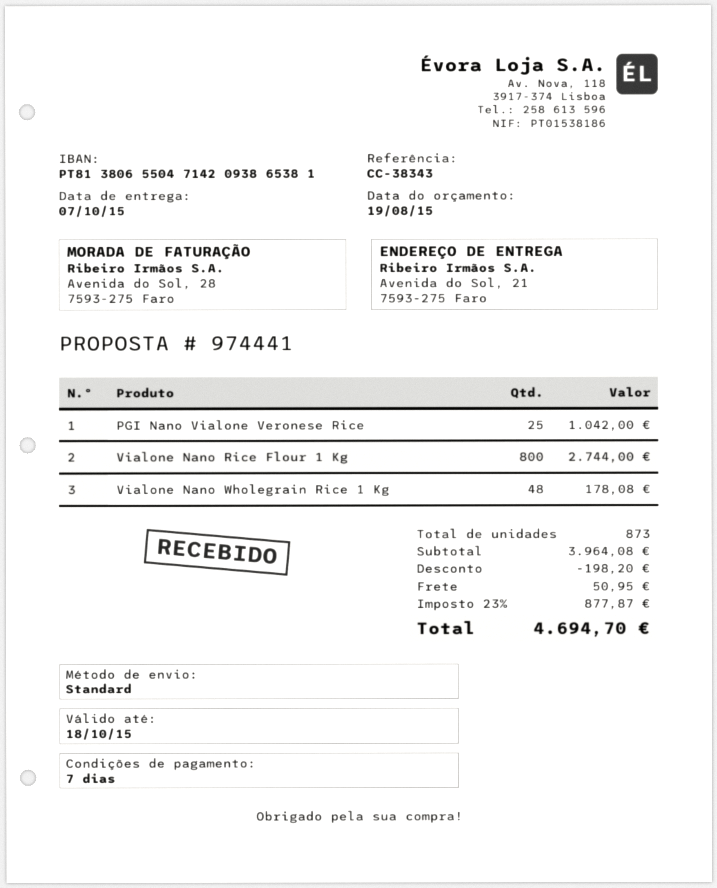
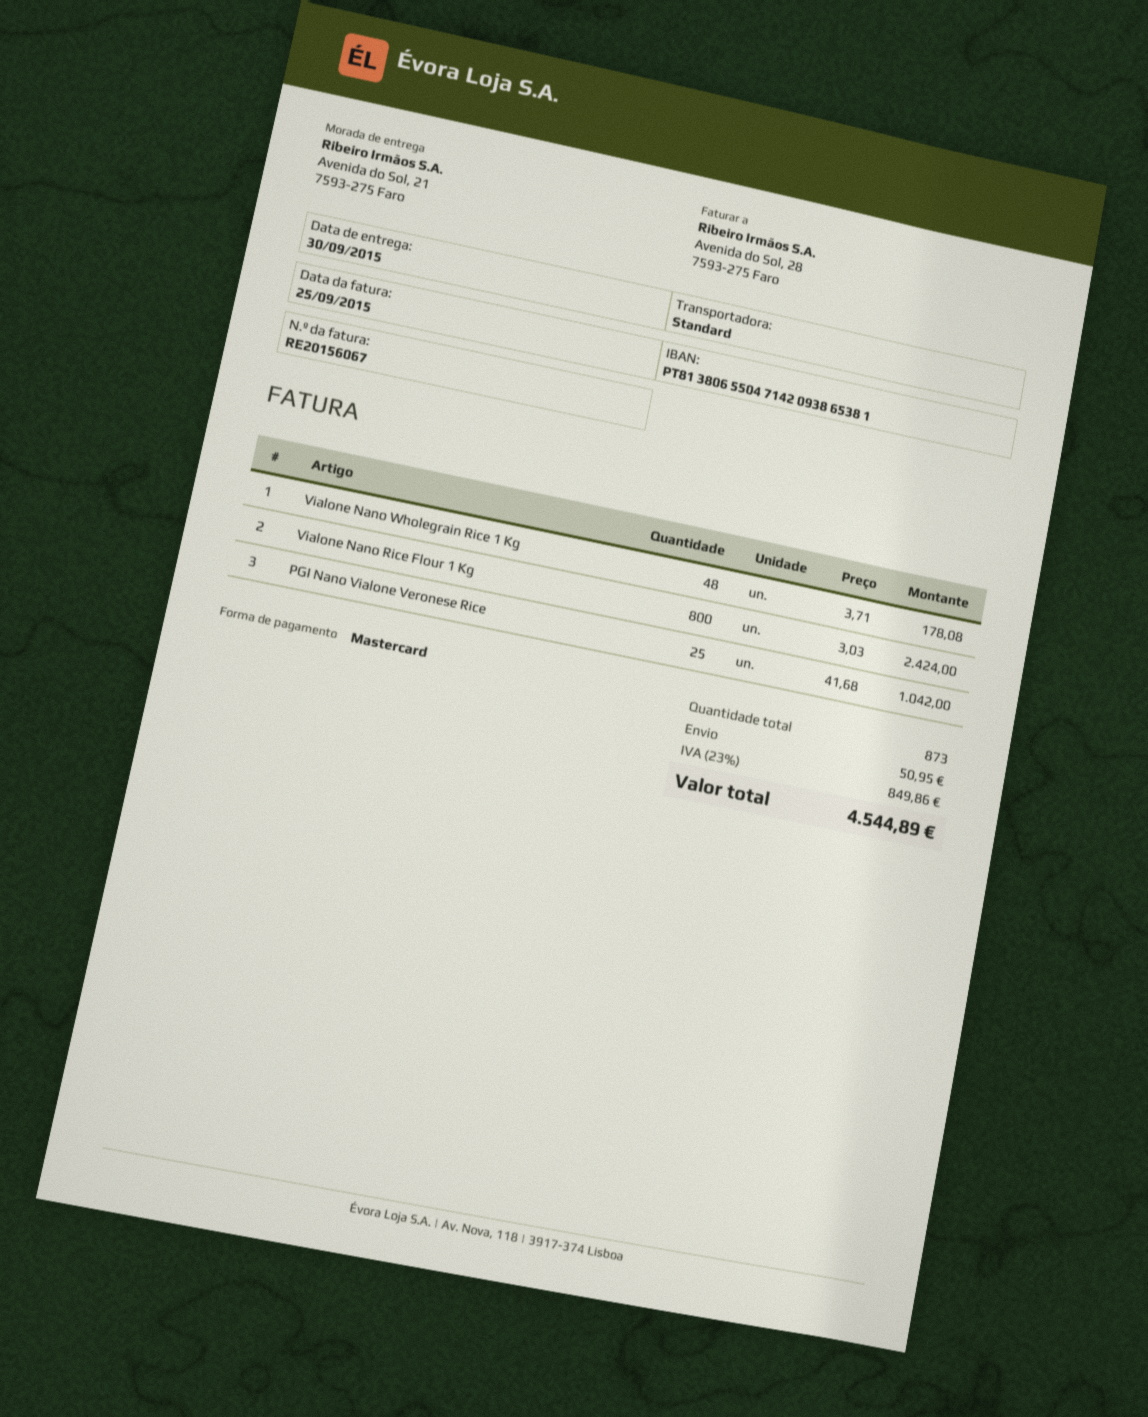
delivery date: 2015-10-07 -> 2015-09-30
Vialone Nano Rice Flour 1 Kg: 800 for 2744.00 -> 800 for 2424.00
discount: 198.20 -> none
tax: 23% = 877.87 -> 23% = 849.86
total: 4694.70 -> 4544.89

